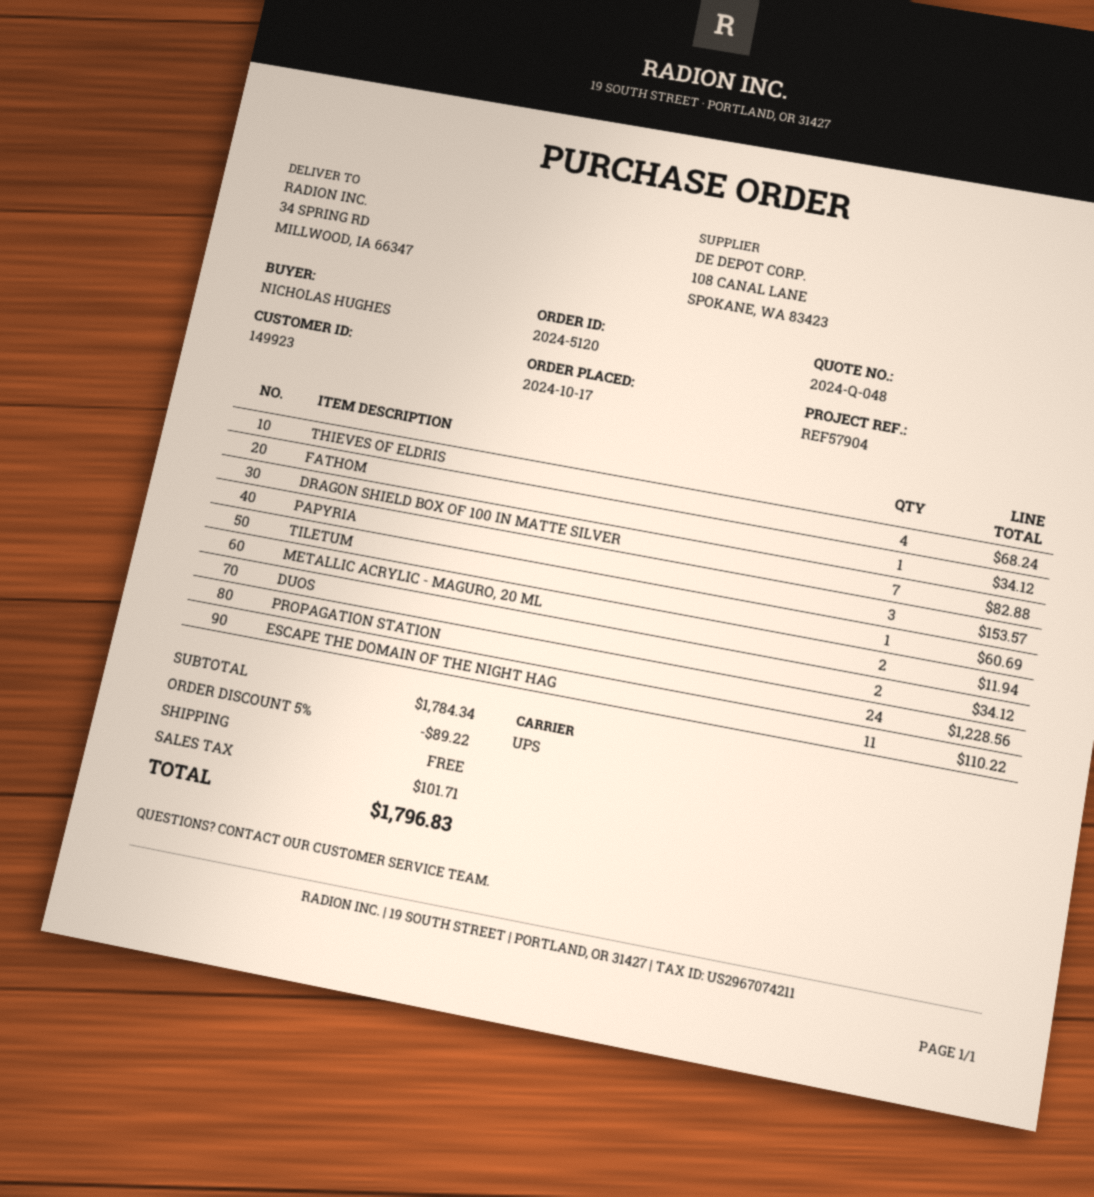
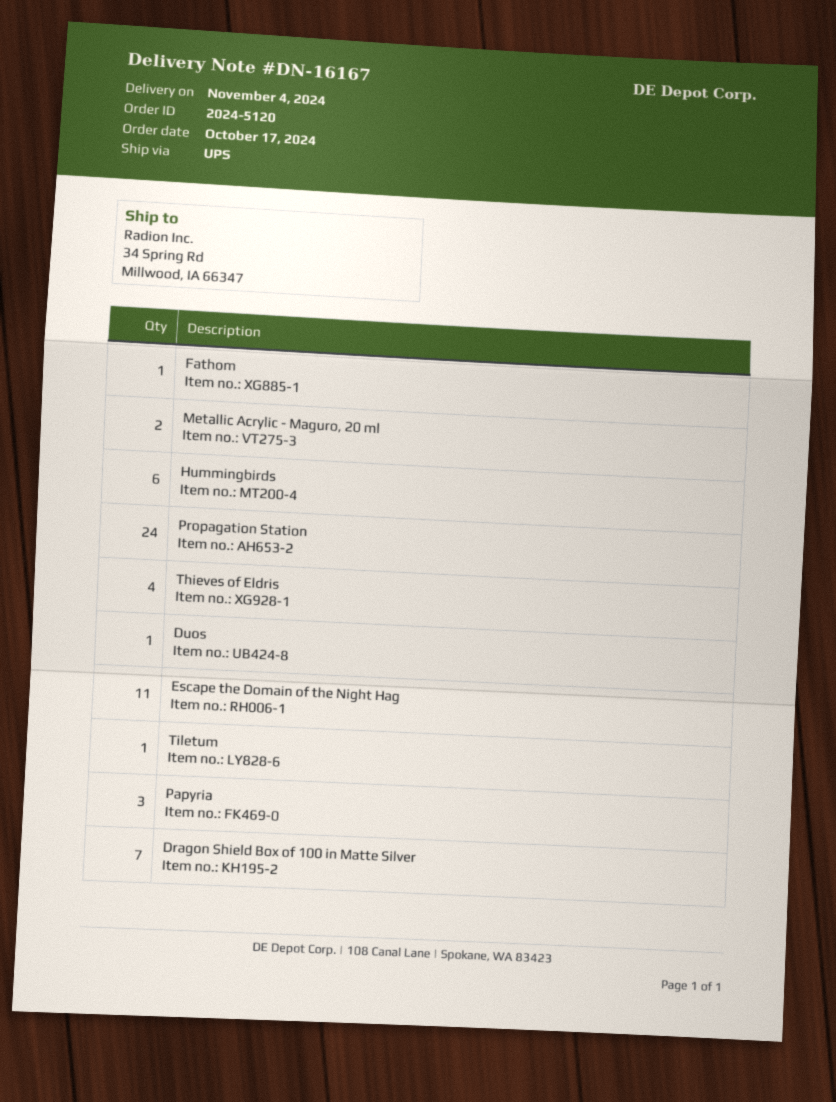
DUOS: 2 -> 1
Hummingbirds: none -> 6

